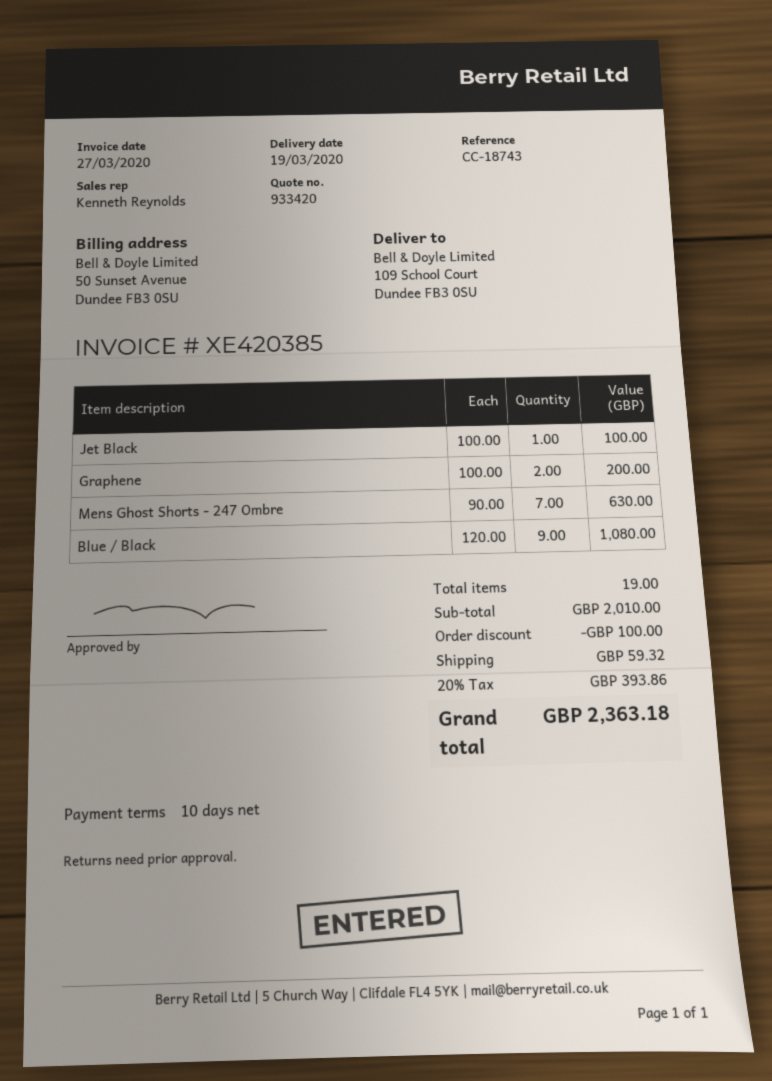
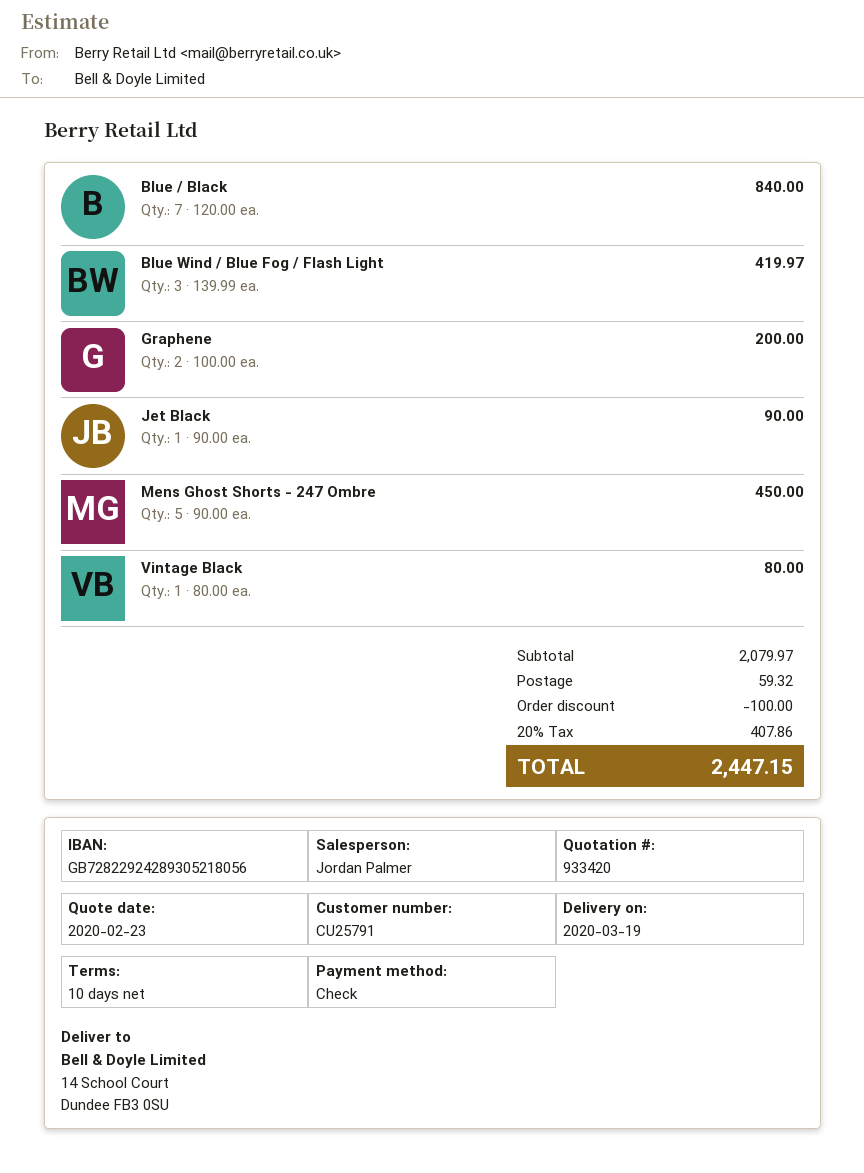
sales rep: Kenneth Reynolds -> Jordan Palmer
ship to: 109 School Court, Dundee FB3 0SU -> 14 School Court, Dundee FB3 0SU
Jet Black: 1 x 100.00 = 100.00 -> 1 x 90.00 = 90.00
Mens Ghost Shorts - 247 Ombre: 7 x 90.00 = 630.00 -> 5 x 90.00 = 450.00
Blue / Black: 9 x 120.00 = 1080.00 -> 7 x 120.00 = 840.00
Blue Wind / Blue Fog / Flash Light: none -> 3 x 139.99 = 419.97
Vintage Black: none -> 1 x 80.00 = 80.00
subtotal: 2010.00 -> 2079.97
tax: 20% = 393.86 -> 20% = 407.86
total: 2363.18 -> 2447.15

